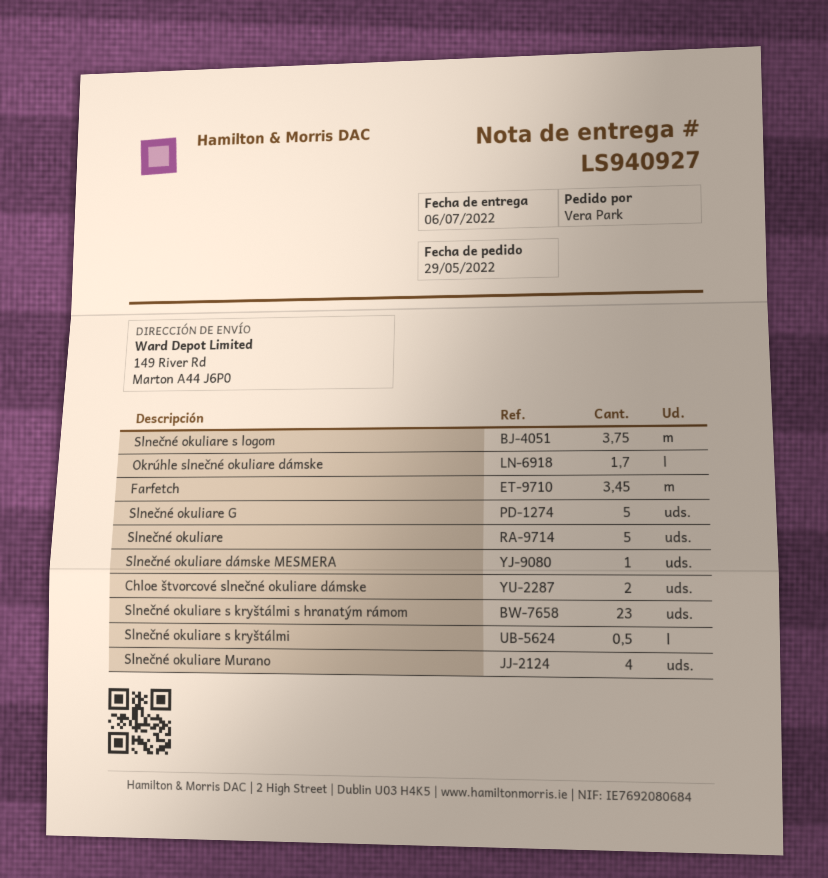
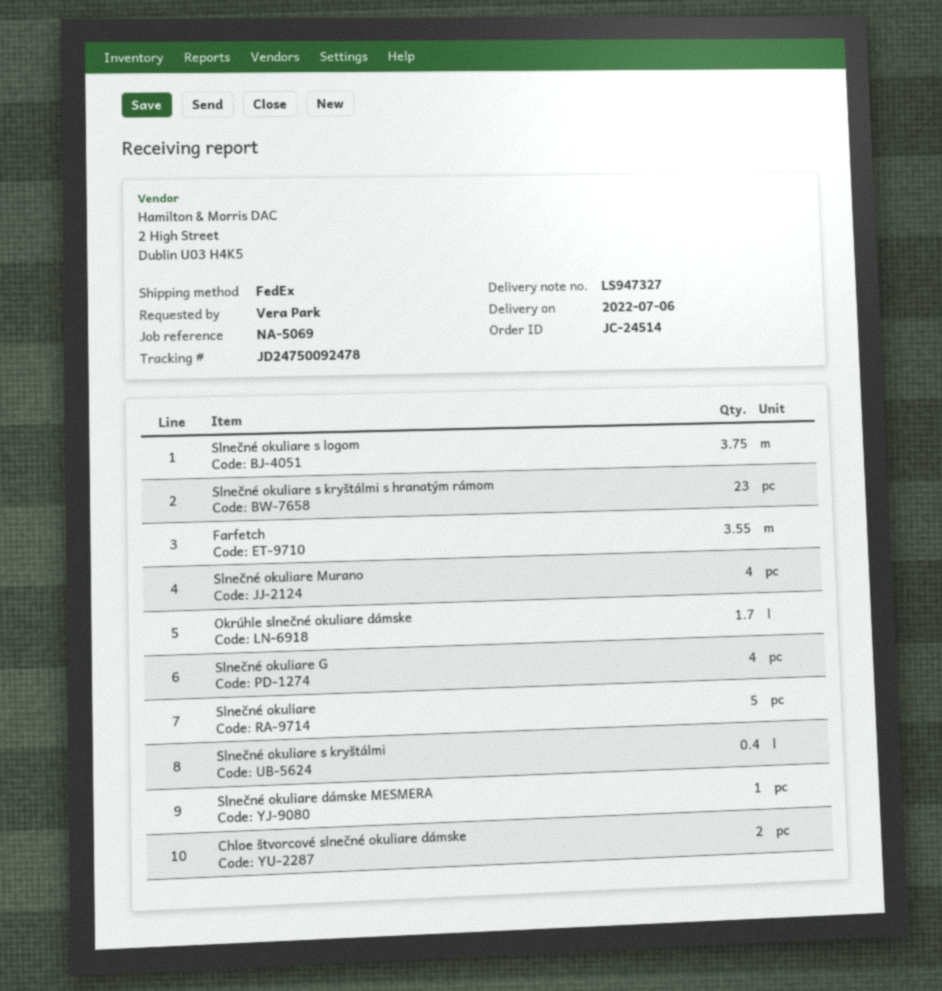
delivery note number: LS940927 -> LS947327
Farfetch: 3.45 -> 3.55
Slnečné okuliare G: 5 -> 4
Slnečné okuliare s kryštálmi: 0.5 -> 0.4

